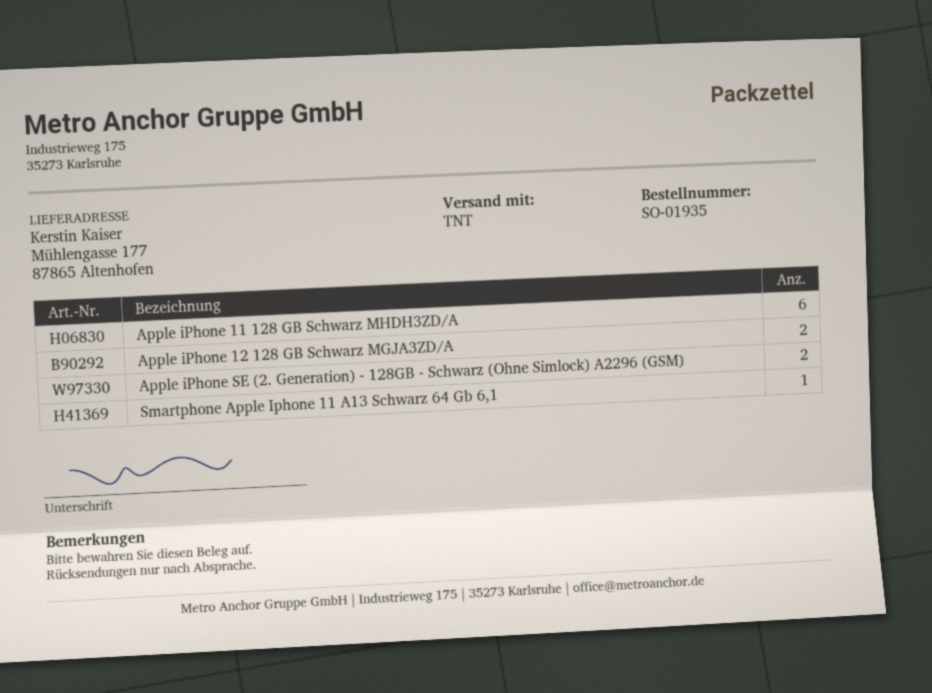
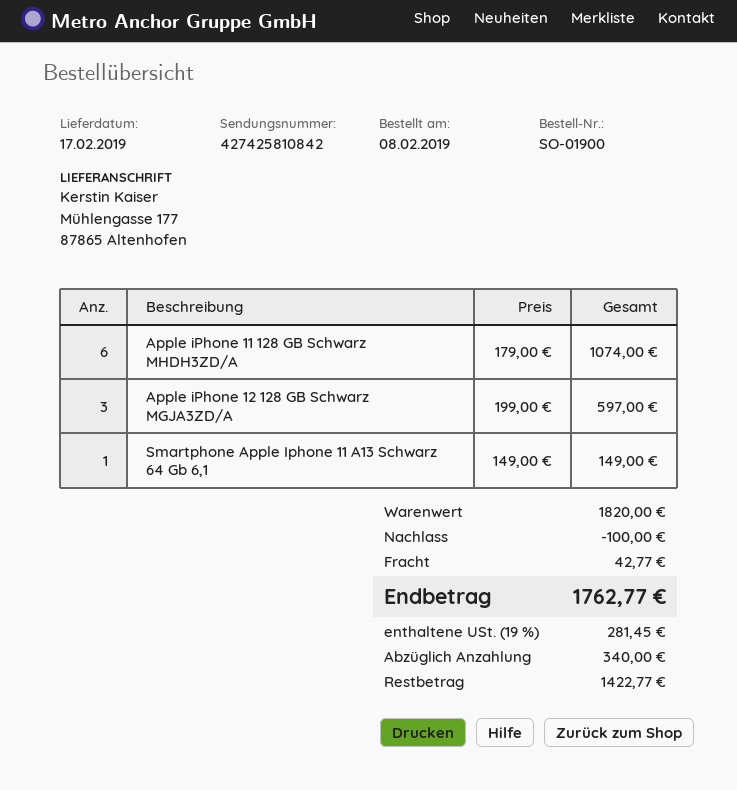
order number: SO-01935 -> SO-01900
Apple iPhone 12 128 GB Schwarz MGJA3ZD/A: 2 -> 3
Apple iPhone SE (2. Generation) - 128GB - Schwarz (Ohne Simlock) A2296 (GSM): 2 -> none

